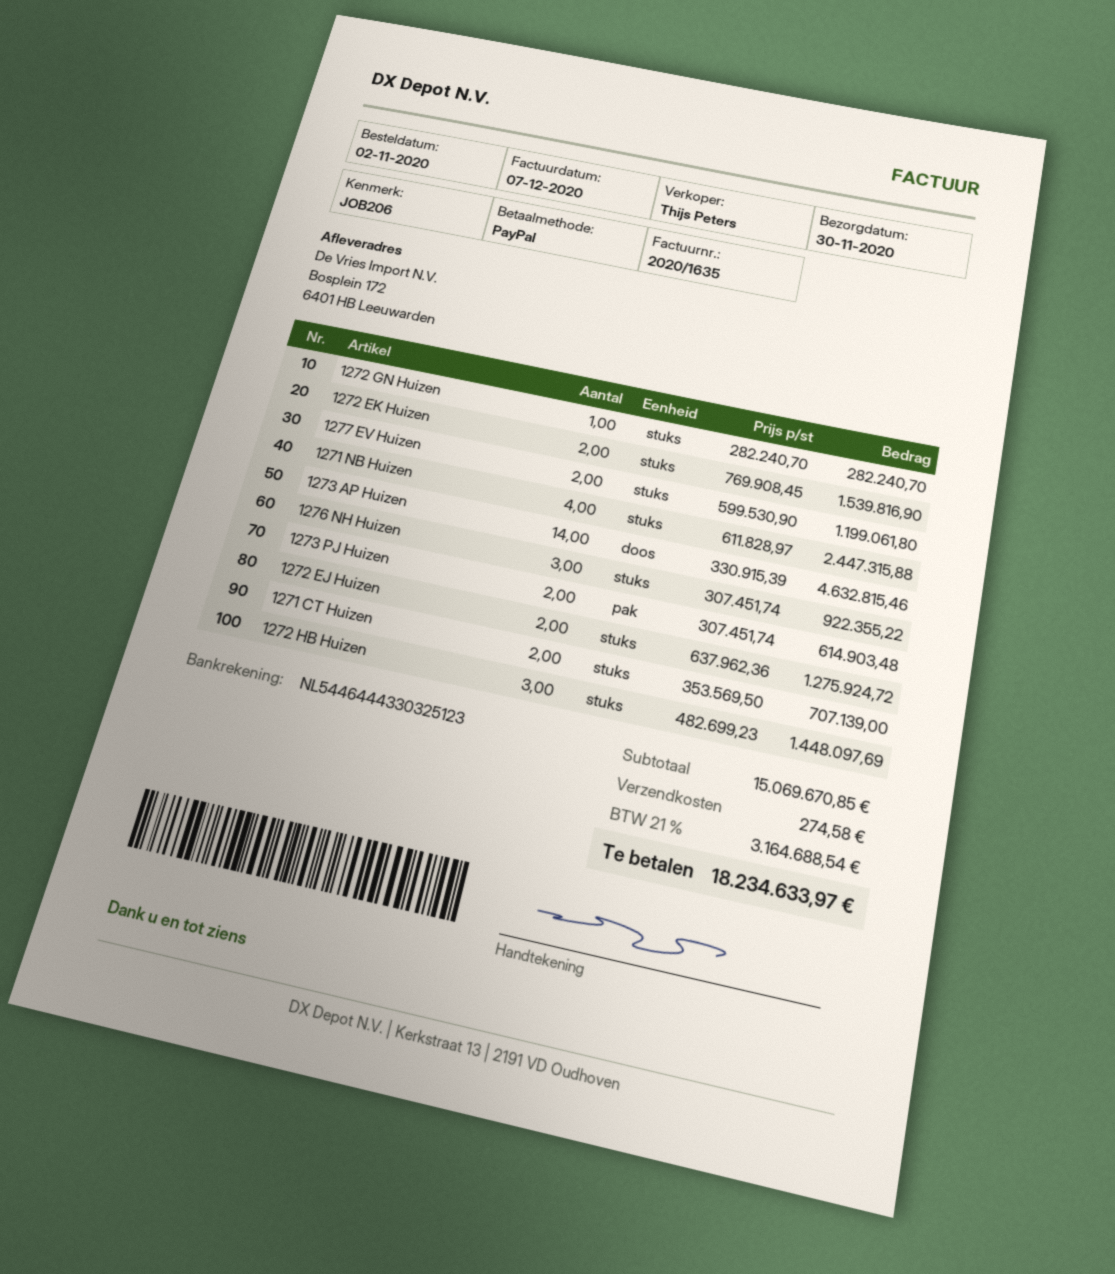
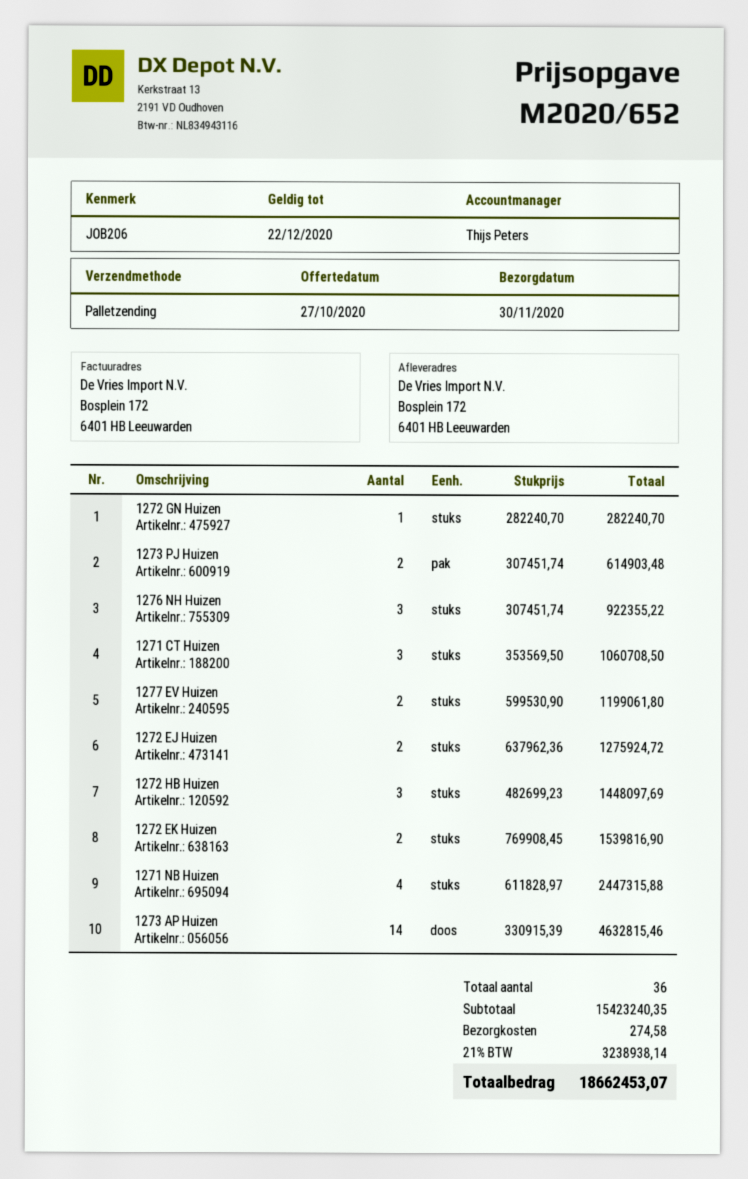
1271 CT Huizen: 2 x 353569.50 = 707139.00 -> 3 x 353569.50 = 1060708.50
subtotal: 15069670.85 -> 15423240.35
tax: 21% = 3164688.54 -> 21% = 3238938.14
total: 18234633.97 -> 18662453.07

